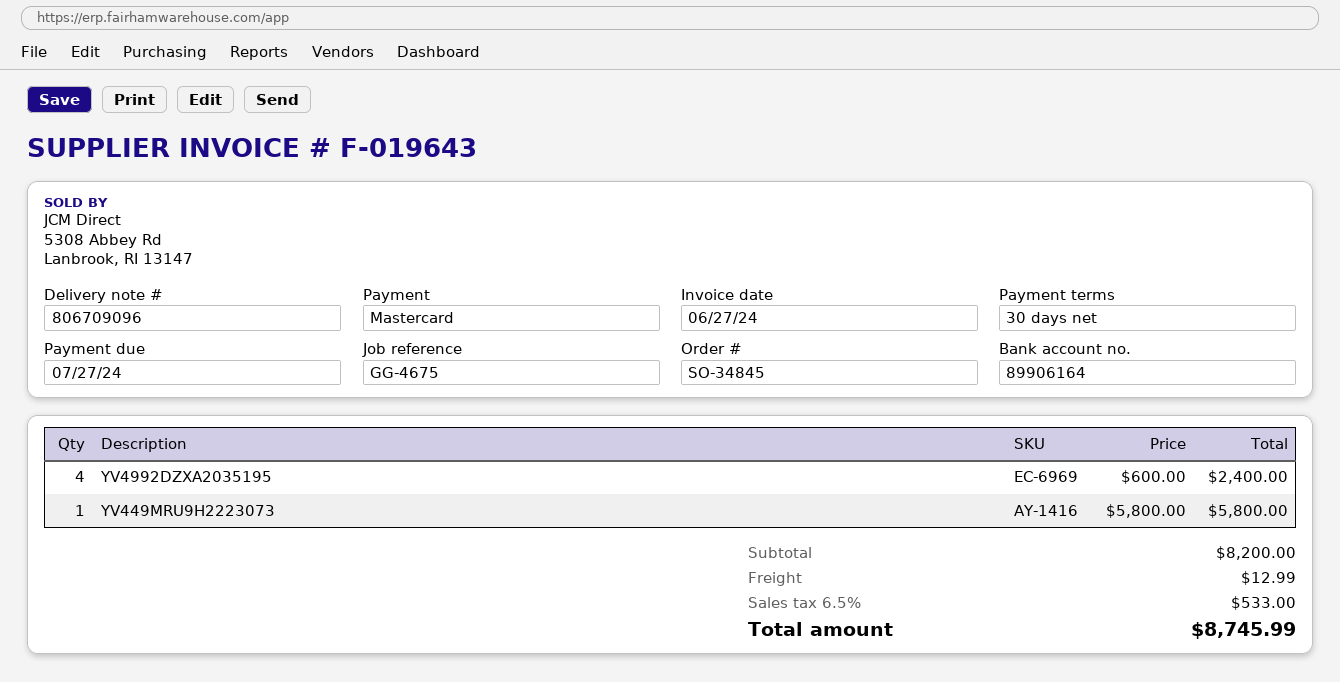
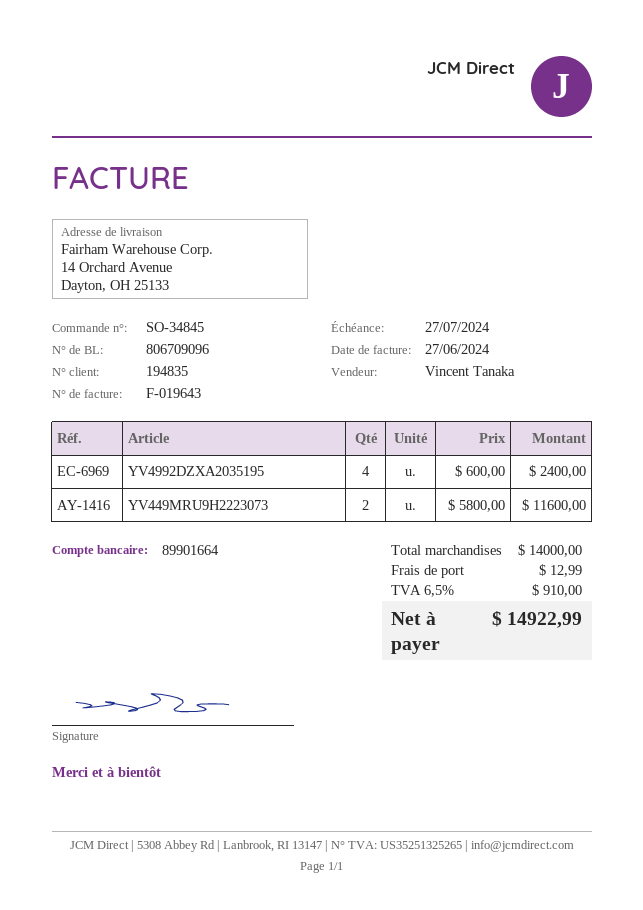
bank account: 89906164 -> 89901664
YV449MRU9H2223073: 1 x 5800.00 = 5800.00 -> 2 x 5800.00 = 11600.00
subtotal: 8200.00 -> 14000.00
tax: 6.5% = 533.00 -> 6.5% = 910.00
total: 8745.99 -> 14922.99

